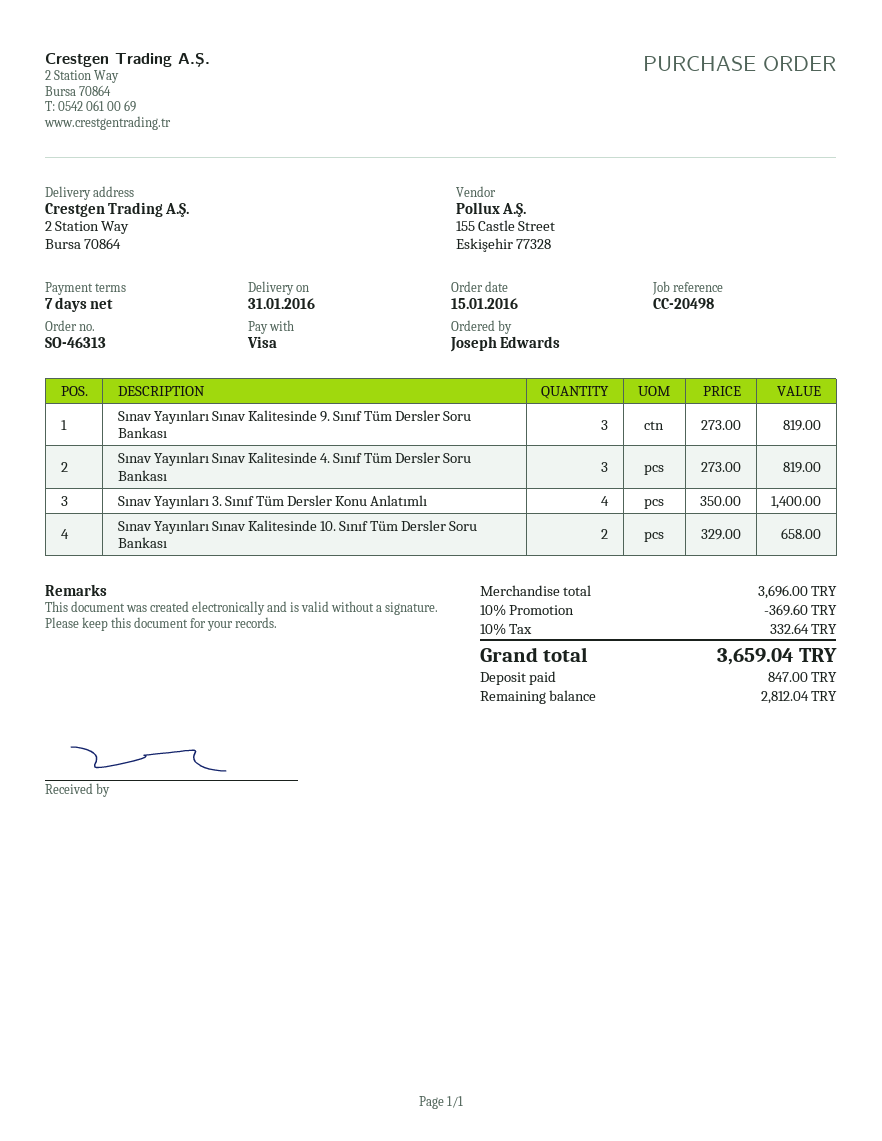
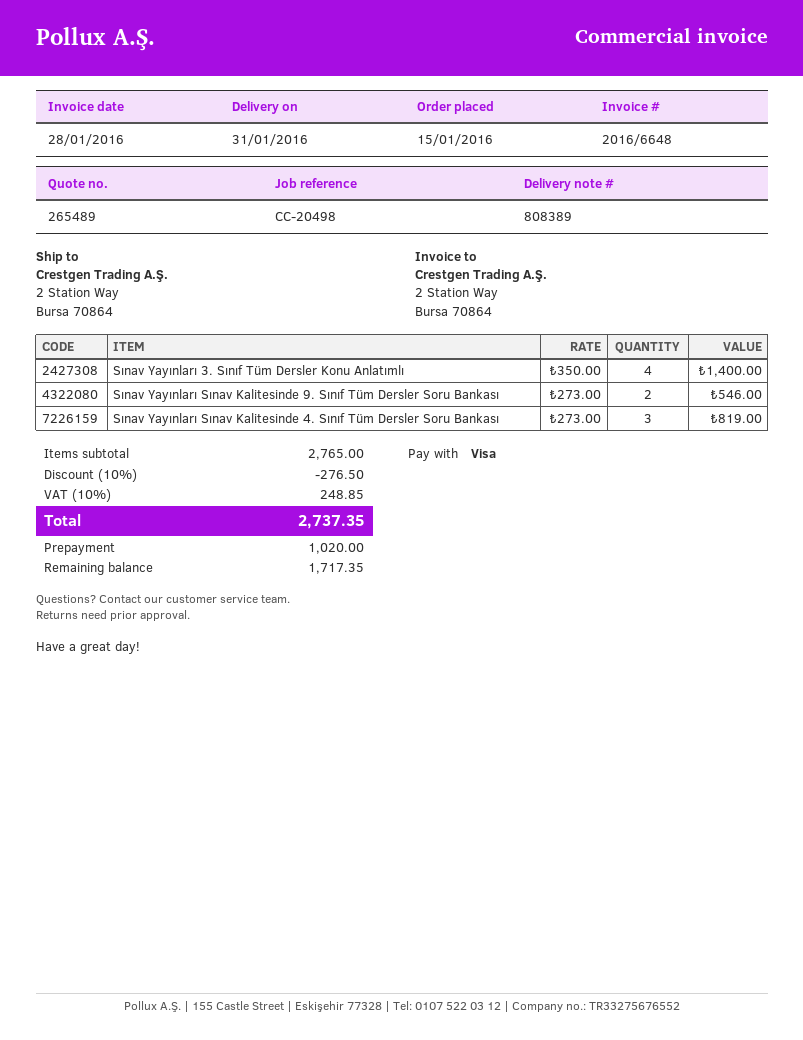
Sınav Yayınları Sınav Kalitesinde 9. Sınıf Tüm Dersler Soru Bankası: 3 x 273.00 = 819.00 -> 2 x 273.00 = 546.00
Sınav Yayınları Sınav Kalitesinde 10. Sınıf Tüm Dersler Soru Bankası: 2 x 329.00 = 658.00 -> none
subtotal: 3696.00 -> 2765.00
discount: 10% = 369.60 -> 10% = 276.50
tax: 10% = 332.64 -> 10% = 248.85
total: 3659.04 -> 2737.35
deposit: 847.00 -> 1020.00
balance: 2812.04 -> 1717.35

